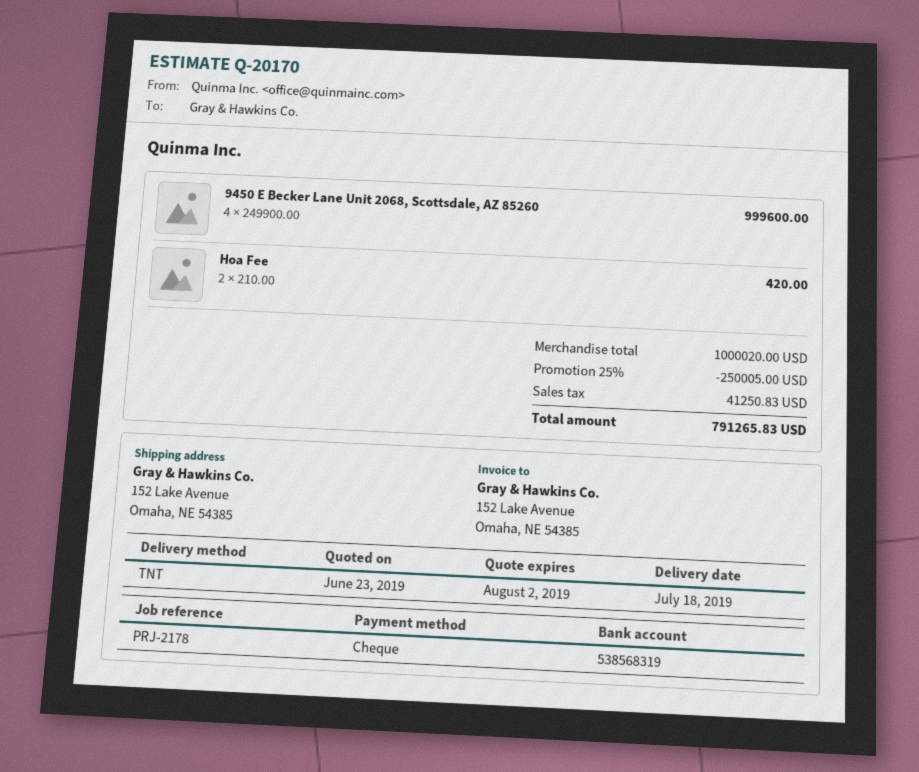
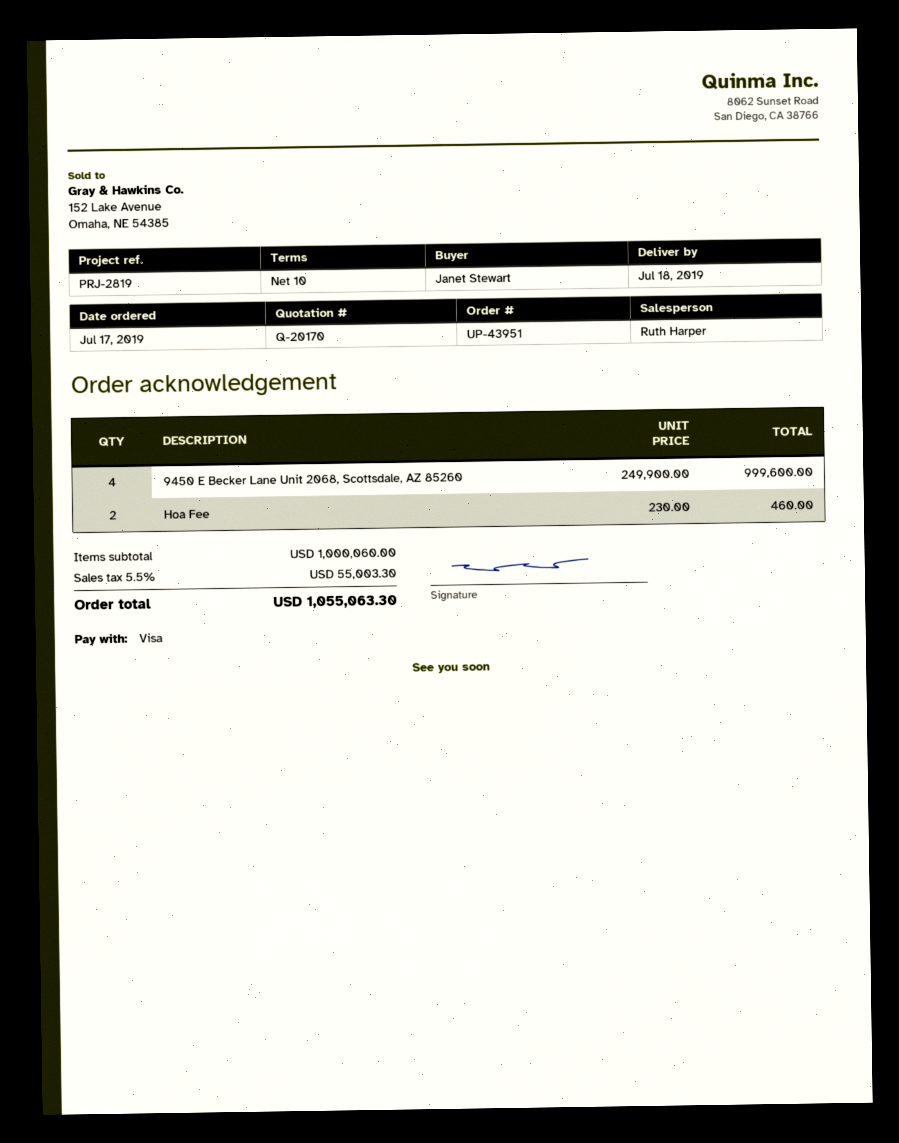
reference: PRJ-2178 -> PRJ-2819
payment method: cheque -> Visa
Hoa Fee: 2 x 210.00 = 420.00 -> 2 x 230.00 = 460.00
subtotal: 1000020.00 -> 1000060.00
discount: 25% = 250005.00 -> none
tax: 41250.83 -> 55003.30
total: 791265.83 -> 1055063.30

